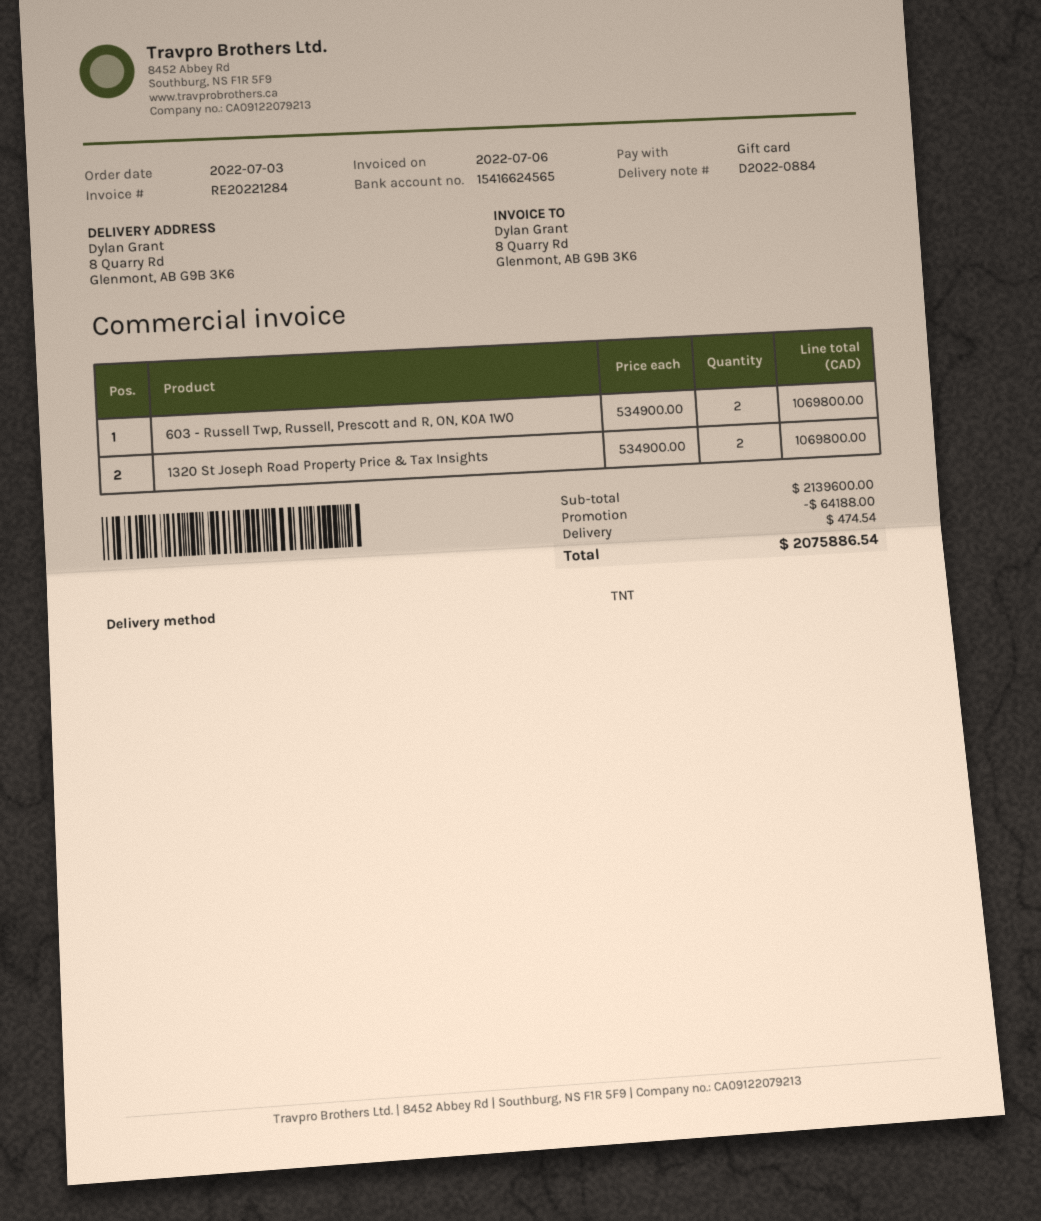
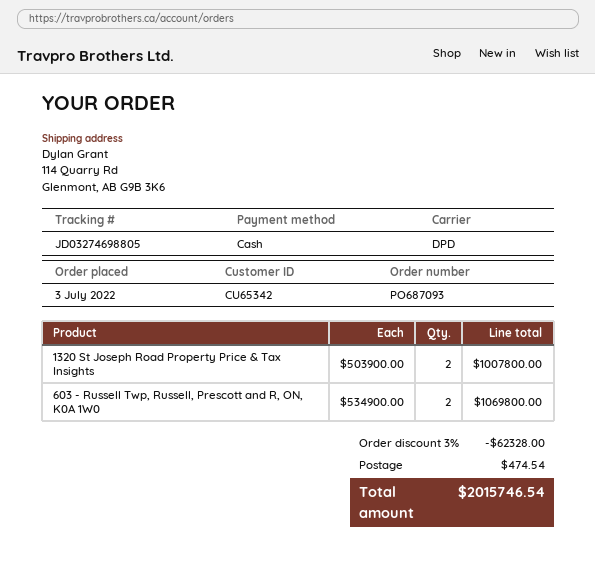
payment method: gift card -> cash
shipping method: TNT -> DPD
ship to: 8 Quarry Rd, Glenmont, AB G9B 3K6 -> 114 Quarry Rd, Glenmont, AB G9B 3K6
1320 St Joseph Road Property Price & Tax Insights: 2 x 534900.00 = 1069800.00 -> 2 x 503900.00 = 1007800.00
discount: 64188.00 -> 62328.00
total: 2075886.54 -> 2015746.54

